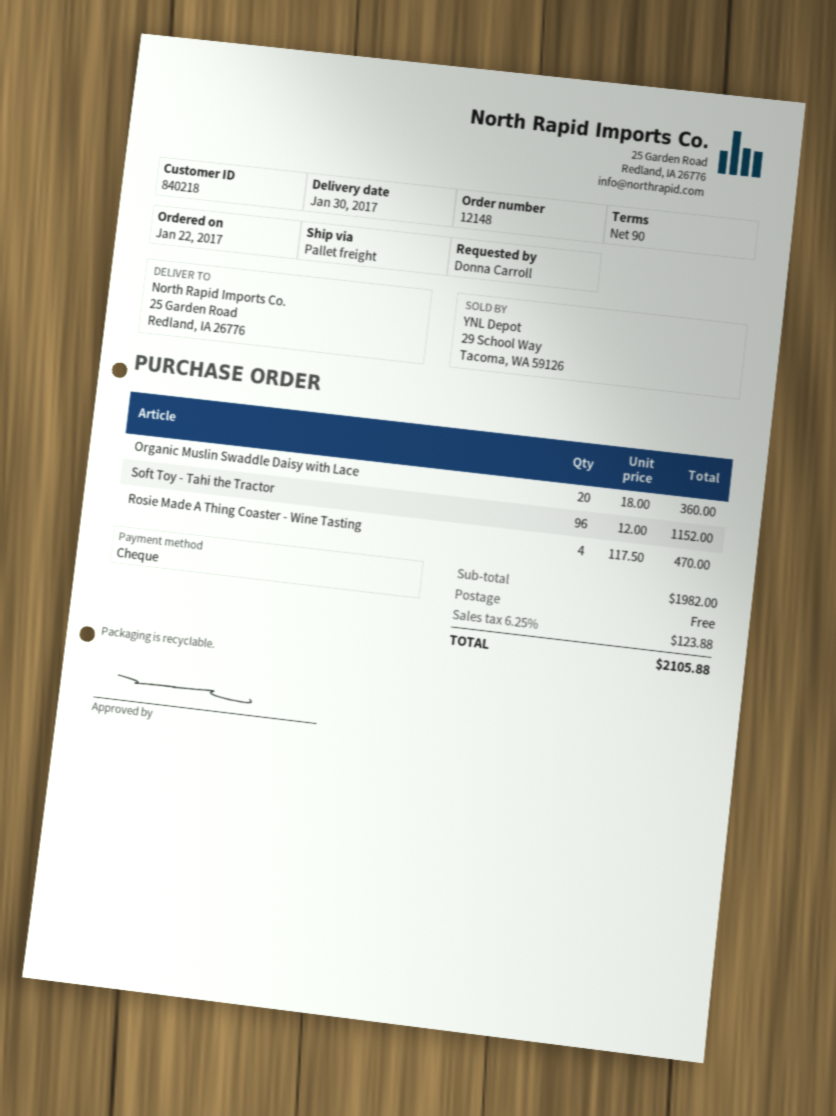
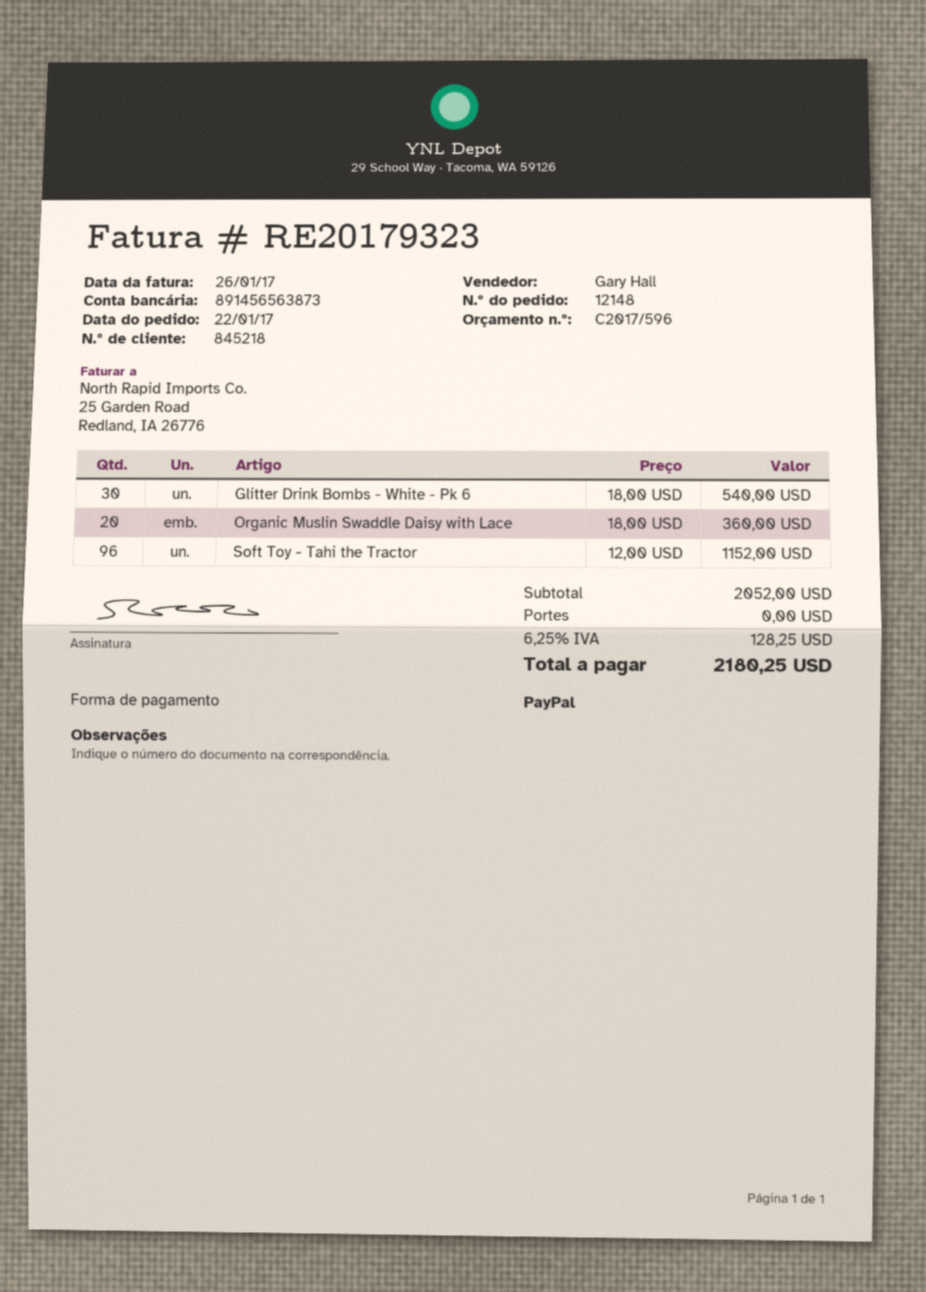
customer number: 840218 -> 845218
payment method: cheque -> PayPal
Rosie Made A Thing Coaster - Wine Tasting: 4 x 117.50 = 470.00 -> none
Glitter Drink Bombs - White - Pk 6: none -> 30 x 18.00 = 540.00
subtotal: 1982.00 -> 2052.00
tax: 6.25% = 123.88 -> 6.25% = 128.25
total: 2105.88 -> 2180.25

